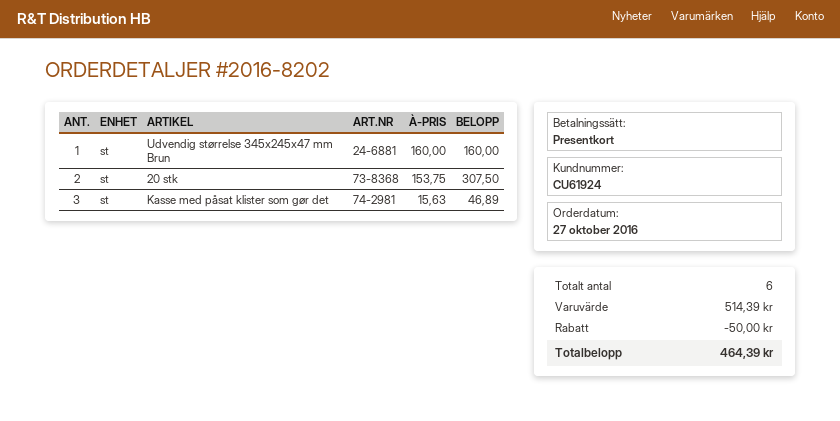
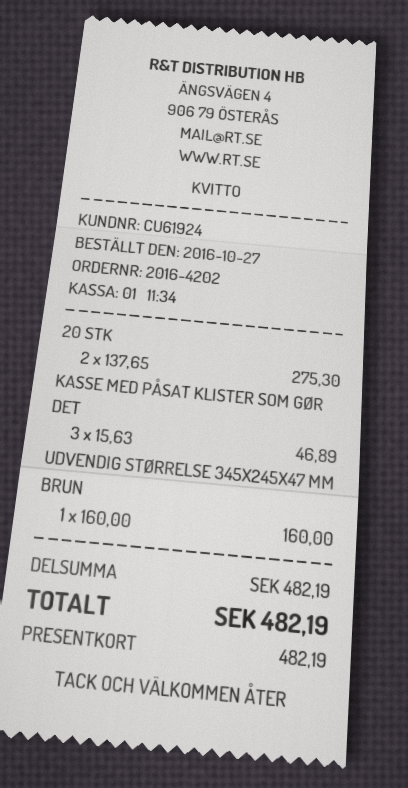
order number: 2016-8202 -> 2016-4202
20 stk: 2 x 153.75 = 307.50 -> 2 x 137.65 = 275.30
subtotal: 514.39 -> 482.19
discount: 50.00 -> none
total: 464.39 -> 482.19

